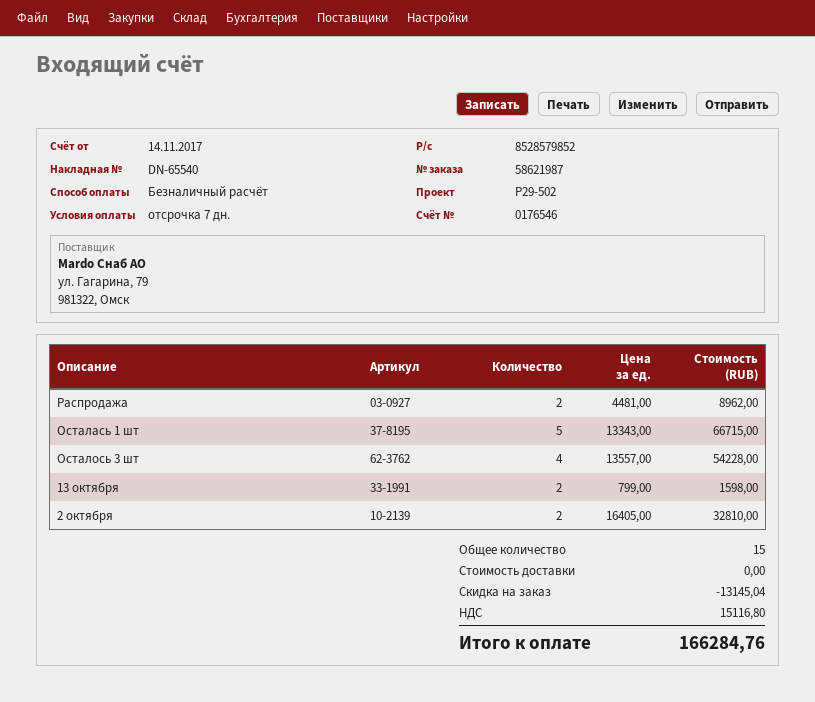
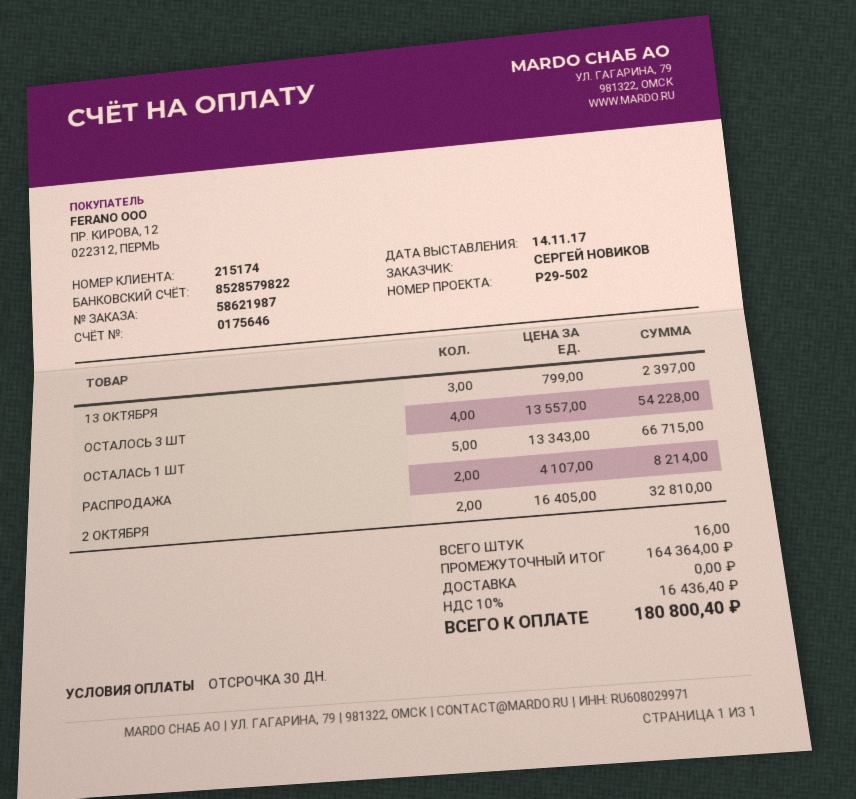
invoice number: 0176546 -> 0175646
payment terms: 7 days -> 30 days
bank account: 8528579852 -> 8528579822
Распродажа: 2 x 4481.00 = 8962.00 -> 2 x 4107.00 = 8214.00
13 октября: 2 x 799.00 = 1598.00 -> 3 x 799.00 = 2397.00
total quantity: 15 -> 16
discount: 13145.04 -> none
tax: 15116.80 -> 16436.40
total: 166284.76 -> 180800.40

